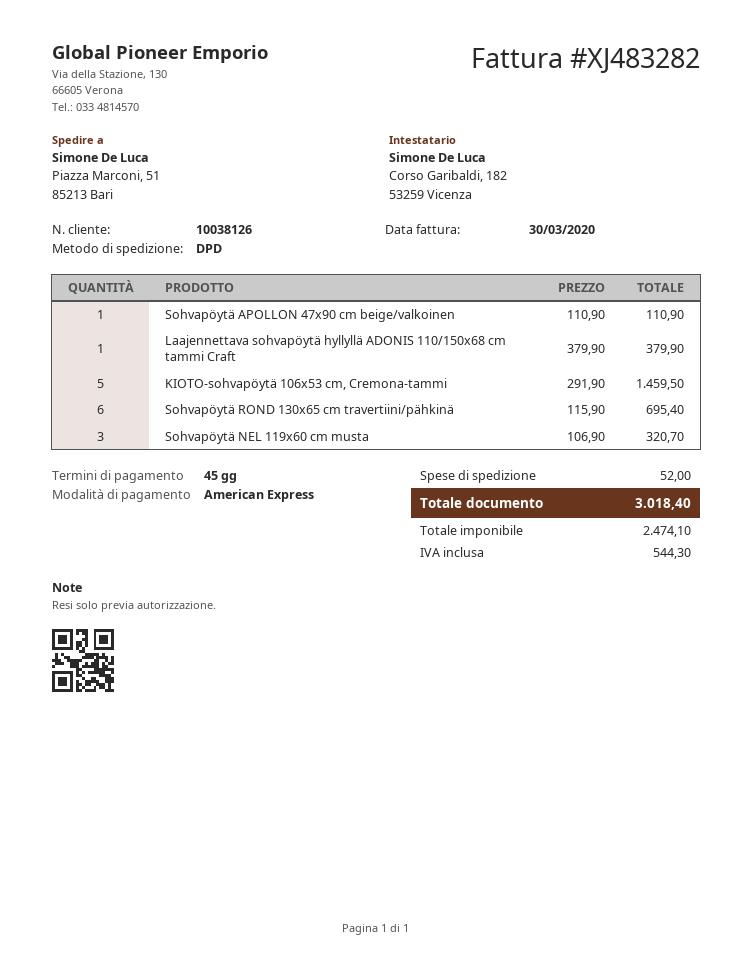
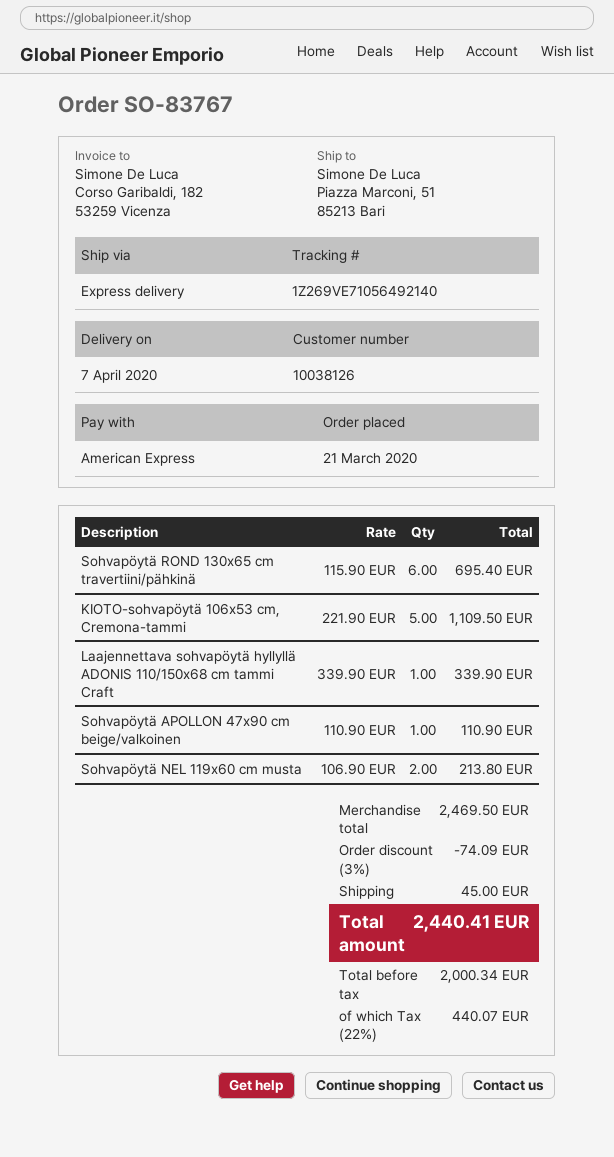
shipping method: DPD -> express
Laajennettava sohvapöytä hyllyllä ADONIS 110/150x68 cm tammi Craft: 1 x 379.90 = 379.90 -> 1 x 339.90 = 339.90
KIOTO-sohvapöytä 106x53 cm, Cremona-tammi: 5 x 291.90 = 1459.50 -> 5 x 221.90 = 1109.50
Sohvapöytä NEL 119x60 cm musta: 3 x 106.90 = 320.70 -> 2 x 106.90 = 213.80
discount: none -> 3% = 74.09
shipping: 52.00 -> 45.00
net: 2474.10 -> 2000.34
tax: 544.30 -> 440.07
total: 3018.40 -> 2440.41

